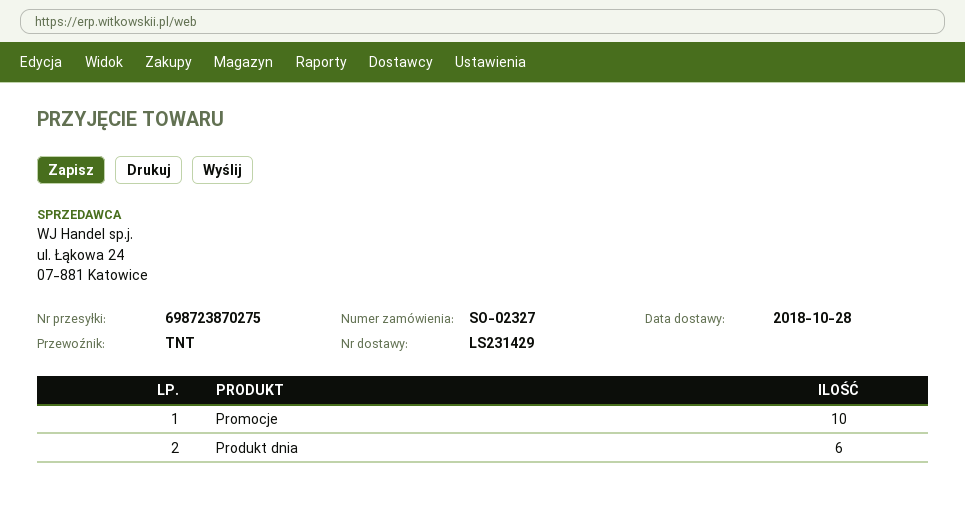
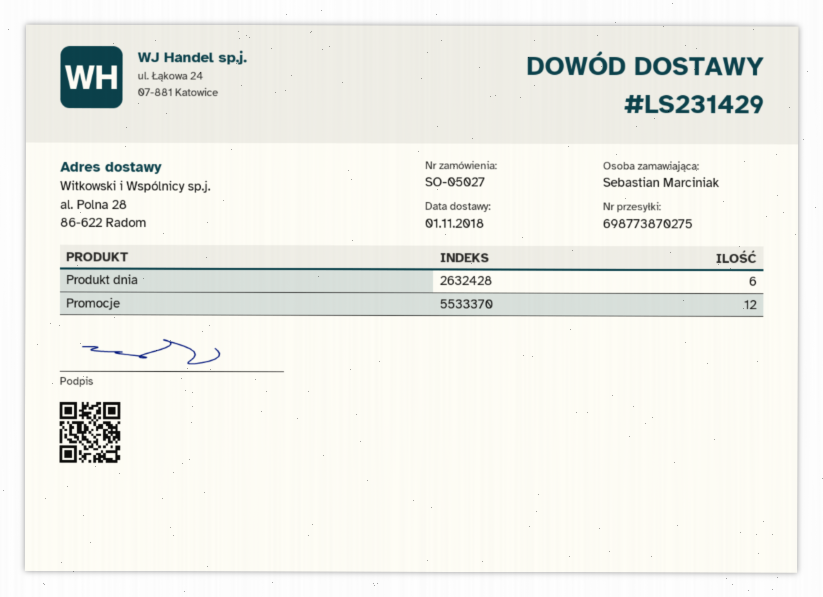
order number: SO-02327 -> SO-05027
delivery date: 2018-10-28 -> 2018-11-01
tracking number: 698723870275 -> 698773870275
Promocje: 10 -> 12

